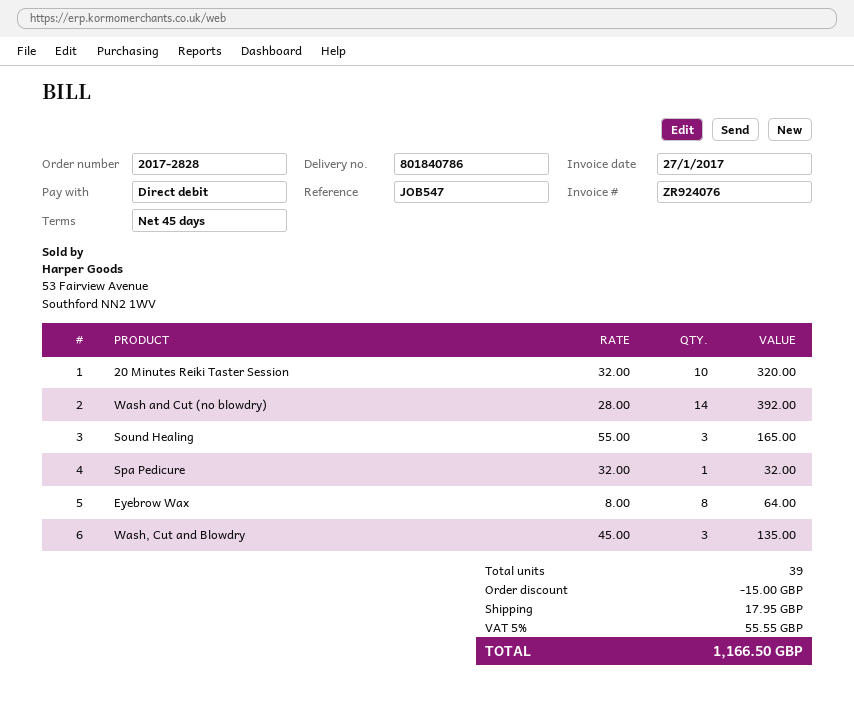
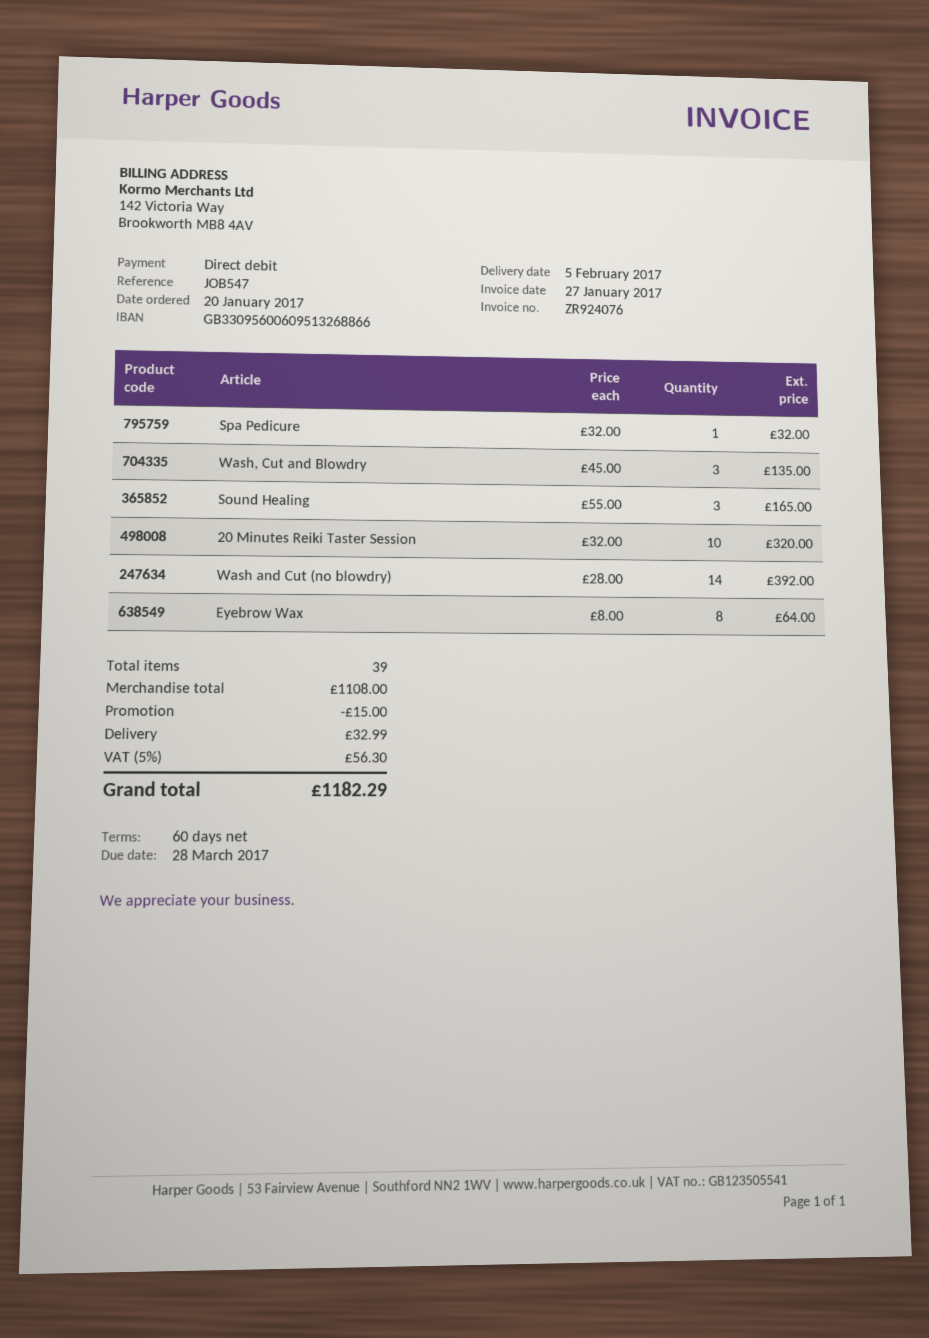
payment terms: 45 days -> 60 days
shipping: 17.95 -> 32.99
tax: 5% = 55.55 -> 5% = 56.30
total: 1166.50 -> 1182.29

